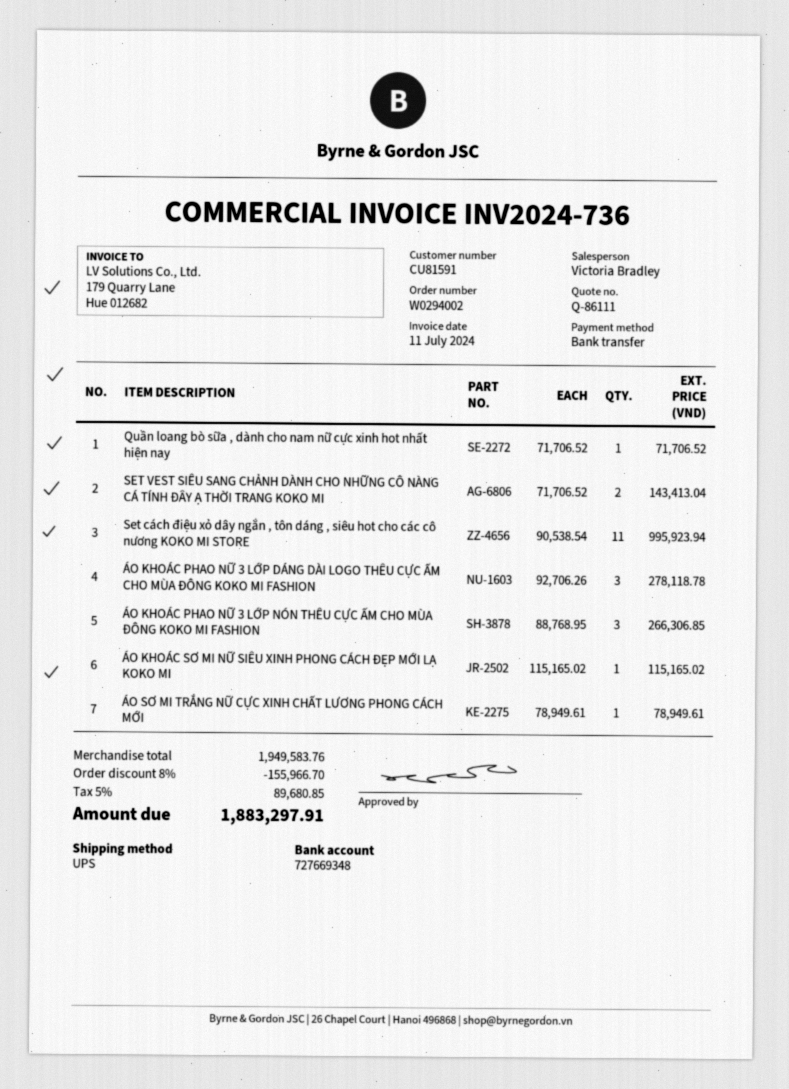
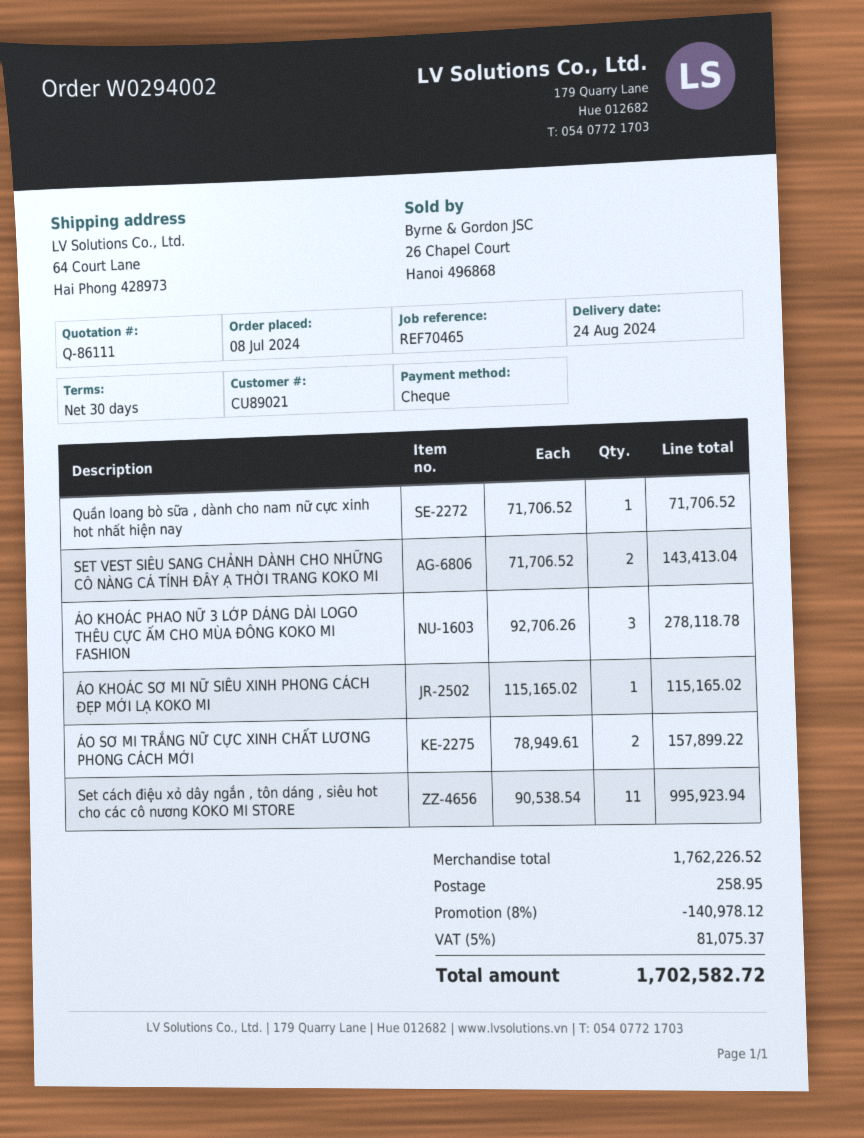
customer number: CU81591 -> CU89021
payment method: bank transfer -> cheque
ÁO KHOÁC PHAO NỮ 3 LỚP NÓN THÊU CỰC ẤM CHO MÙA ĐÔNG KOKO MI FASHION: 3 x 88768.95 = 266306.85 -> none
ÁO SƠ MI TRẮNG NỮ CỰC XINH CHẤT LƯƠNG PHONG CÁCH MỚI: 1 x 78949.61 = 78949.61 -> 2 x 78949.61 = 157899.22
subtotal: 1949583.76 -> 1762226.52
discount: 8% = 155966.70 -> 8% = 140978.12
shipping: none -> 258.95
tax: 5% = 89680.85 -> 5% = 81075.37
total: 1883297.91 -> 1702582.72

